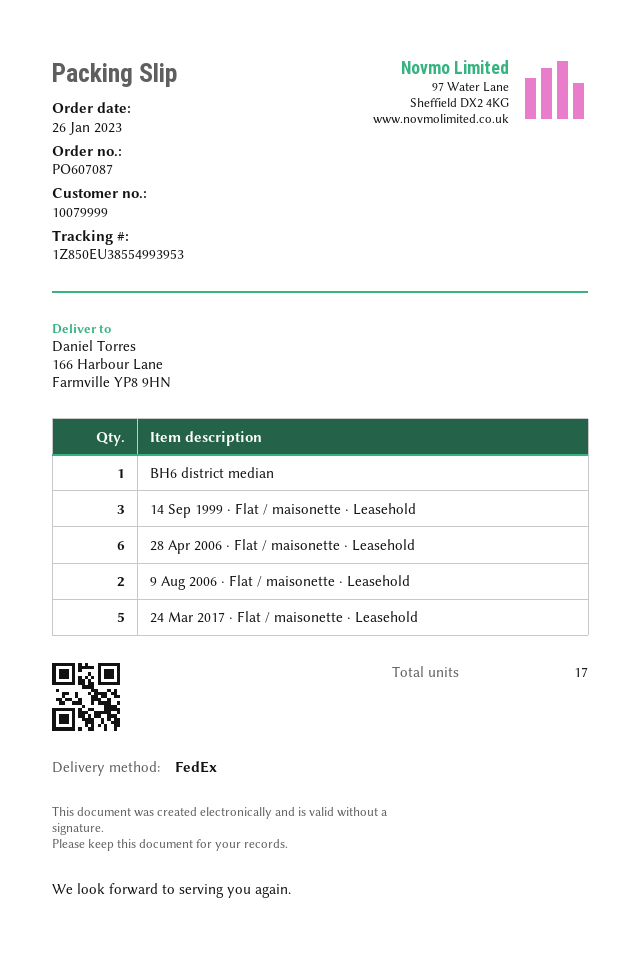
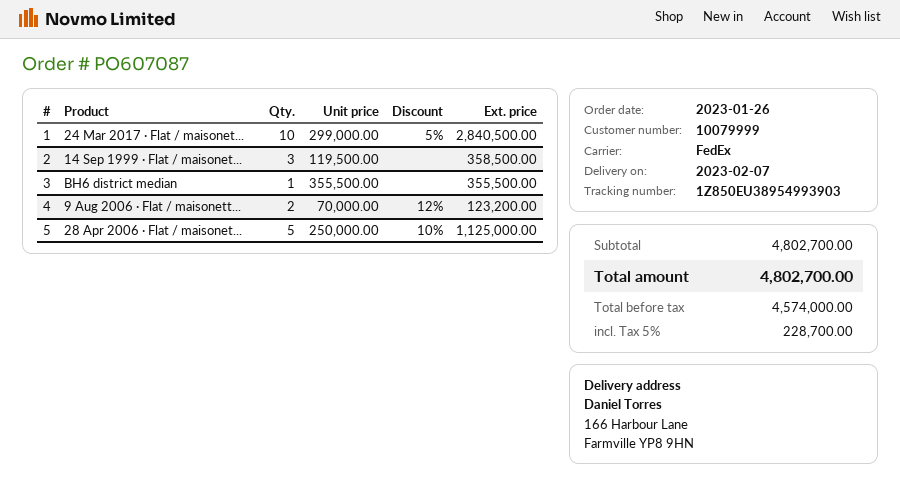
tracking number: 1Z850EU38554993953 -> 1Z850EU38954993903
28 Apr 2006 · Flat / maisonette · Leasehold: 6 -> 5
24 Mar 2017 · Flat / maisonette · Leasehold: 5 -> 10

